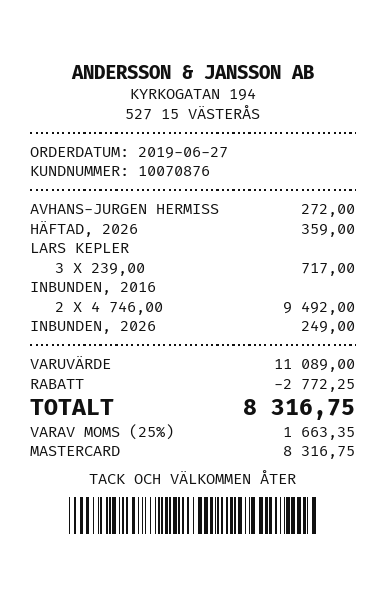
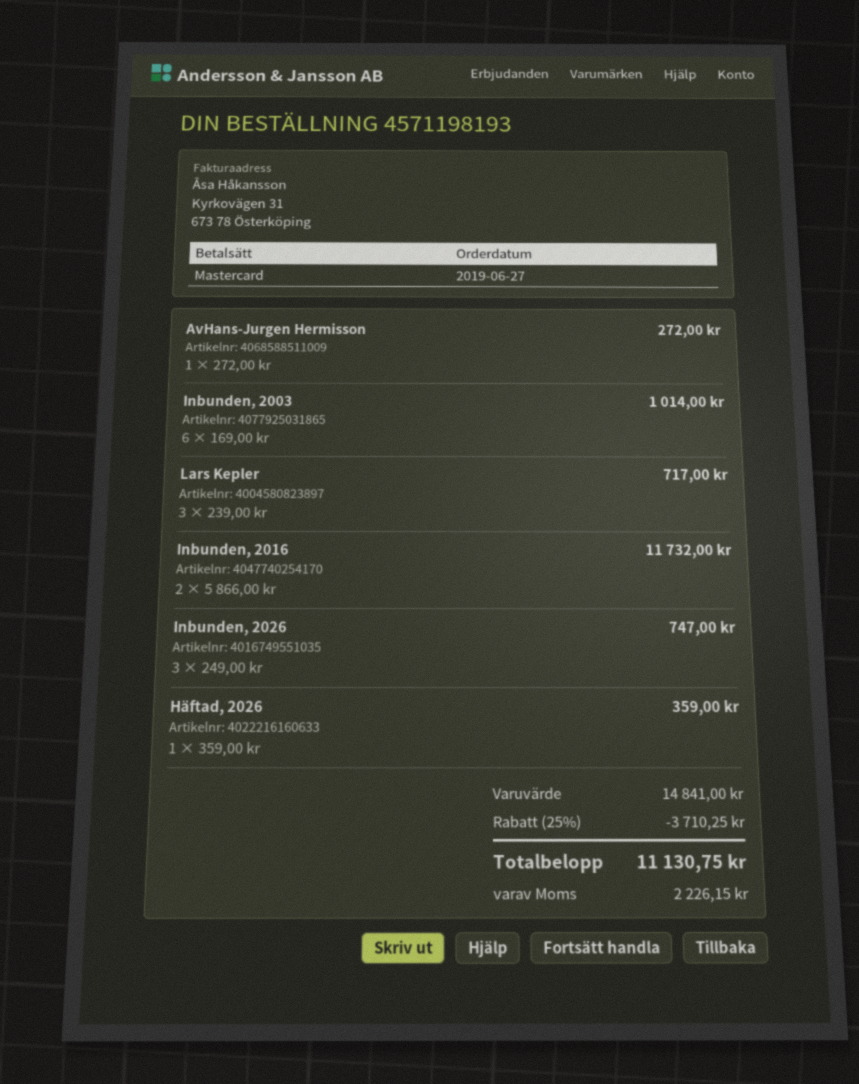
INBUNDEN, 2016: 2 x 4746.00 = 9492.00 -> 2 x 5866.00 = 11732.00
INBUNDEN, 2026: 1 x 249.00 = 249.00 -> 3 x 249.00 = 747.00
Inbunden, 2003: none -> 6 x 169.00 = 1014.00
subtotal: 11089.00 -> 14841.00
discount: 2772.25 -> 3710.25
tax: 1663.35 -> 2226.15
total: 8316.75 -> 11130.75

